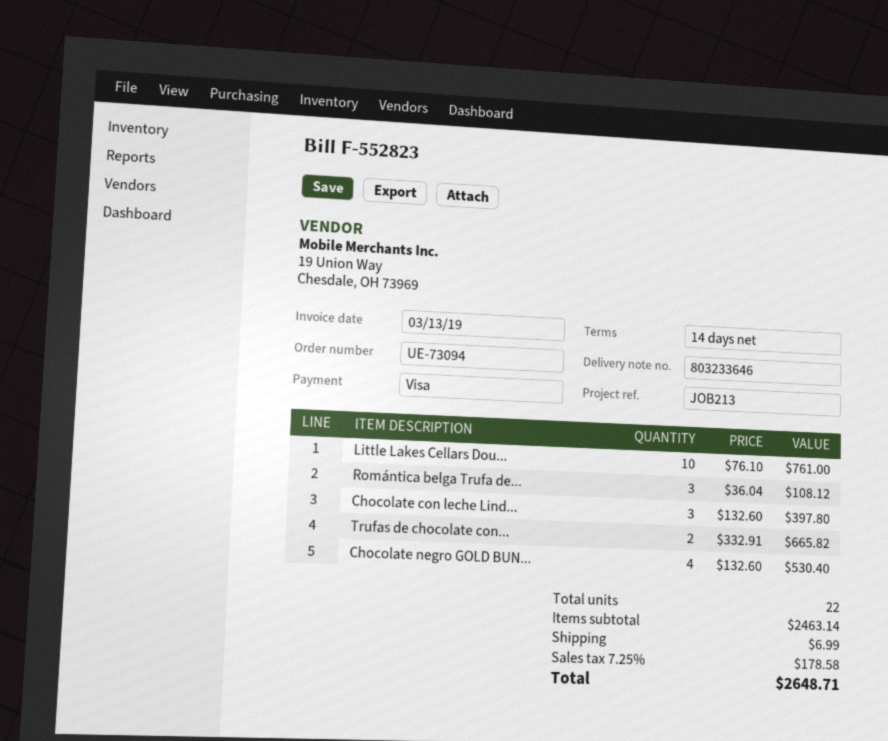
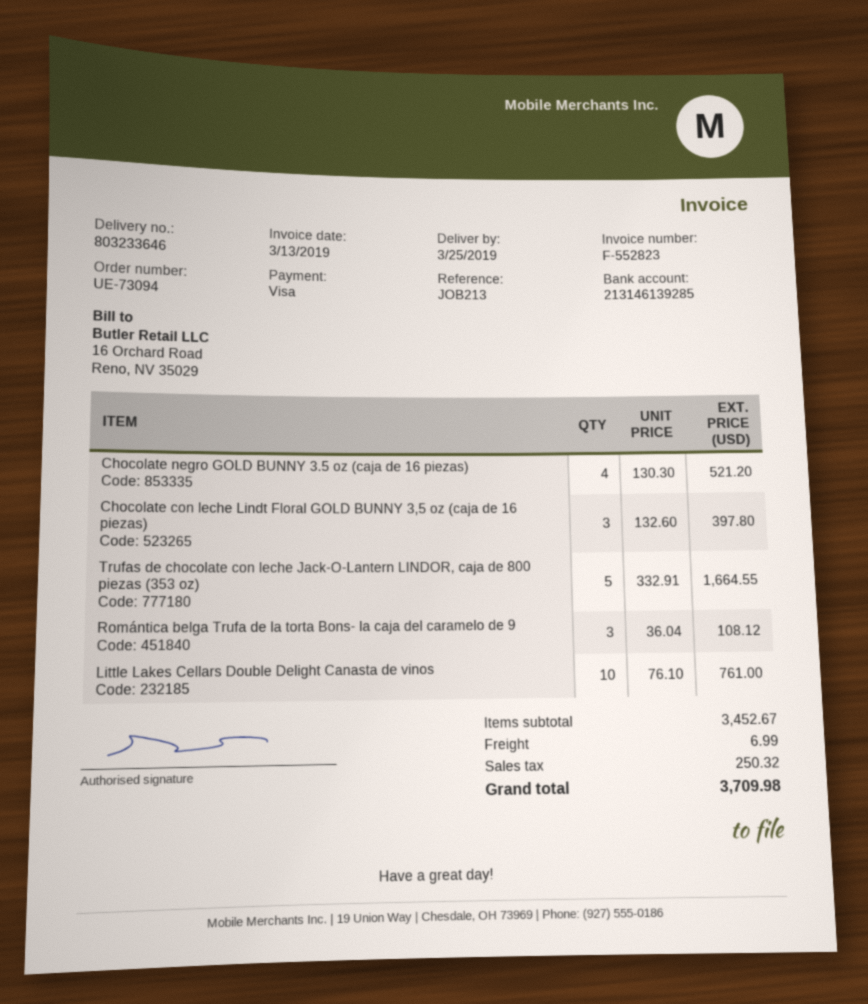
Trufas de chocolate con...: 2 x 332.91 = 665.82 -> 5 x 332.91 = 1664.55
Chocolate negro GOLD BUN...: 4 x 132.60 = 530.40 -> 4 x 130.30 = 521.20
subtotal: 2463.14 -> 3452.67
tax: 178.58 -> 250.32
total: 2648.71 -> 3709.98

